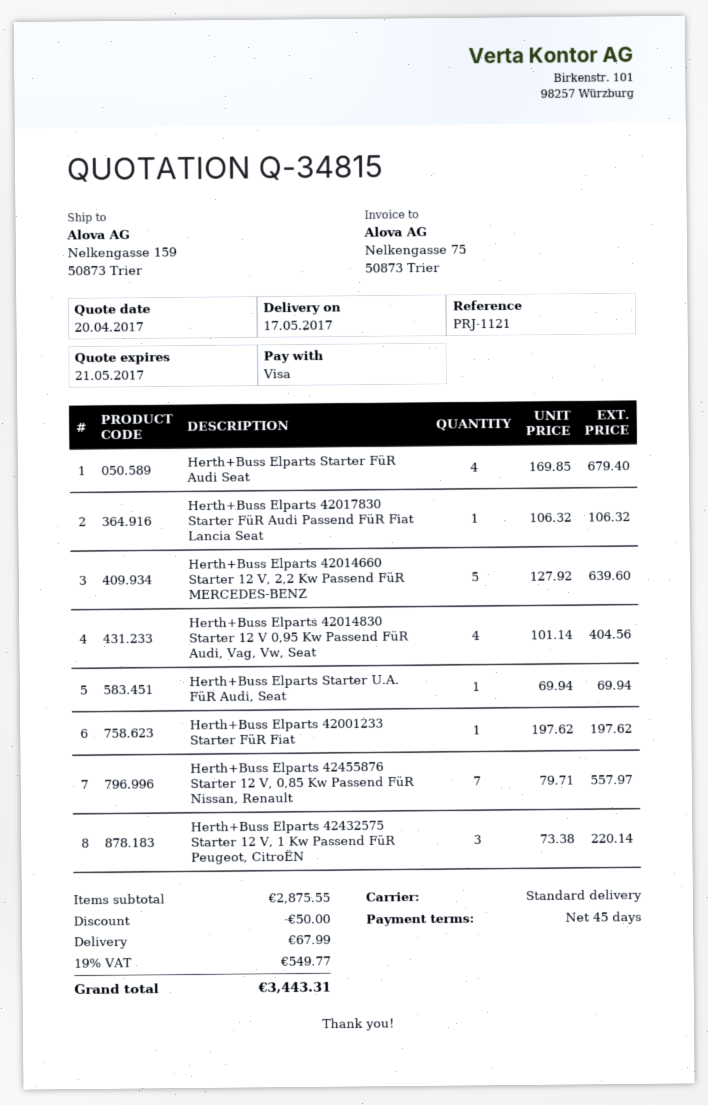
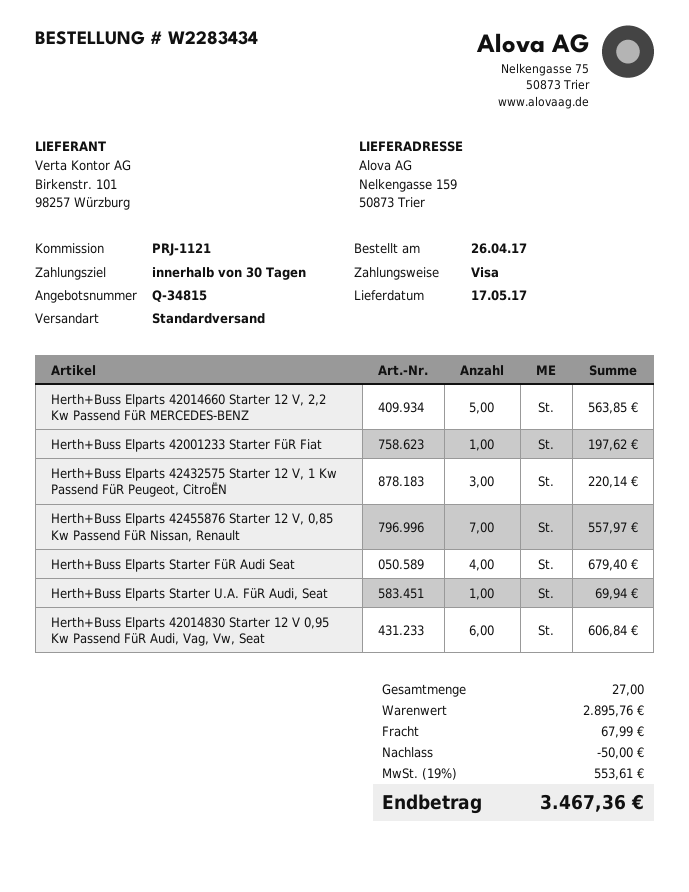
payment terms: 45 days -> 30 days
Herth+Buss Elparts 42017830 Starter FüR Audi Passend FüR Fiat Lancia Seat: 1 for 106.32 -> none
Herth+Buss Elparts 42014660 Starter 12 V, 2,2 Kw Passend FüR MERCEDES-BENZ: 5 for 639.60 -> 5 for 563.85
Herth+Buss Elparts 42014830 Starter 12 V 0,95 Kw Passend FüR Audi, Vag, Vw, Seat: 4 for 404.56 -> 6 for 606.84
subtotal: 2875.55 -> 2895.76
tax: 19% = 549.77 -> 19% = 553.61
total: 3443.31 -> 3467.36

